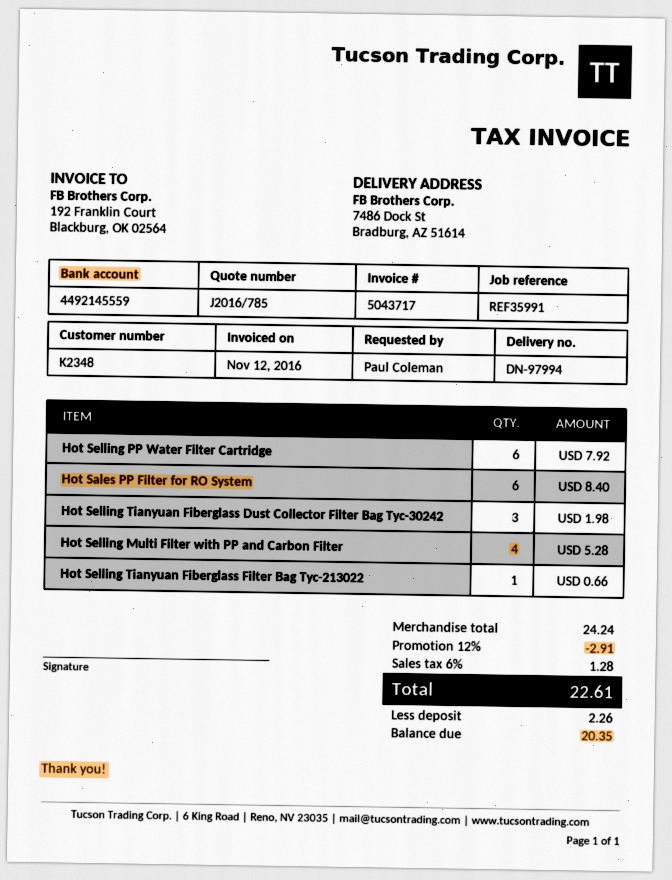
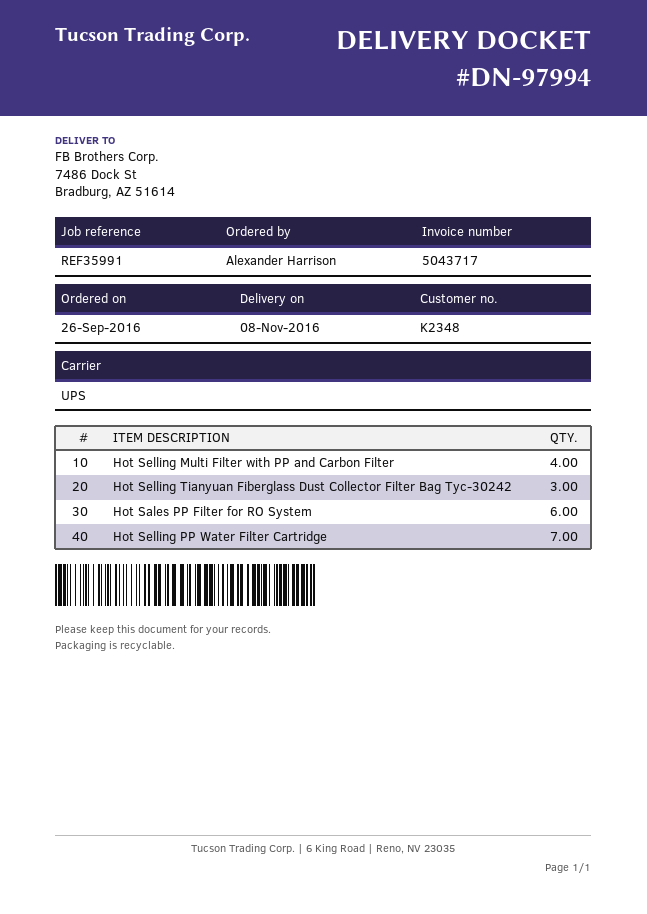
ordered by: Paul Coleman -> Alexander Harrison
Hot Selling PP Water Filter Cartridge: 6 -> 7
Hot Selling Tianyuan Fiberglass Filter Bag Tyc-213022: 1 -> none

